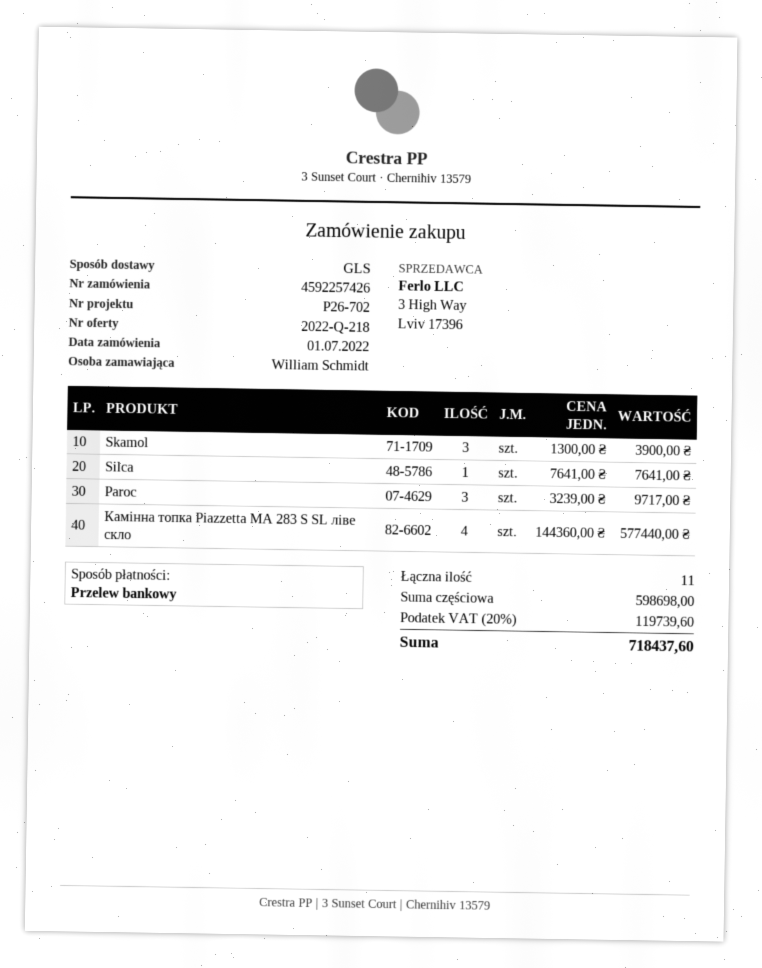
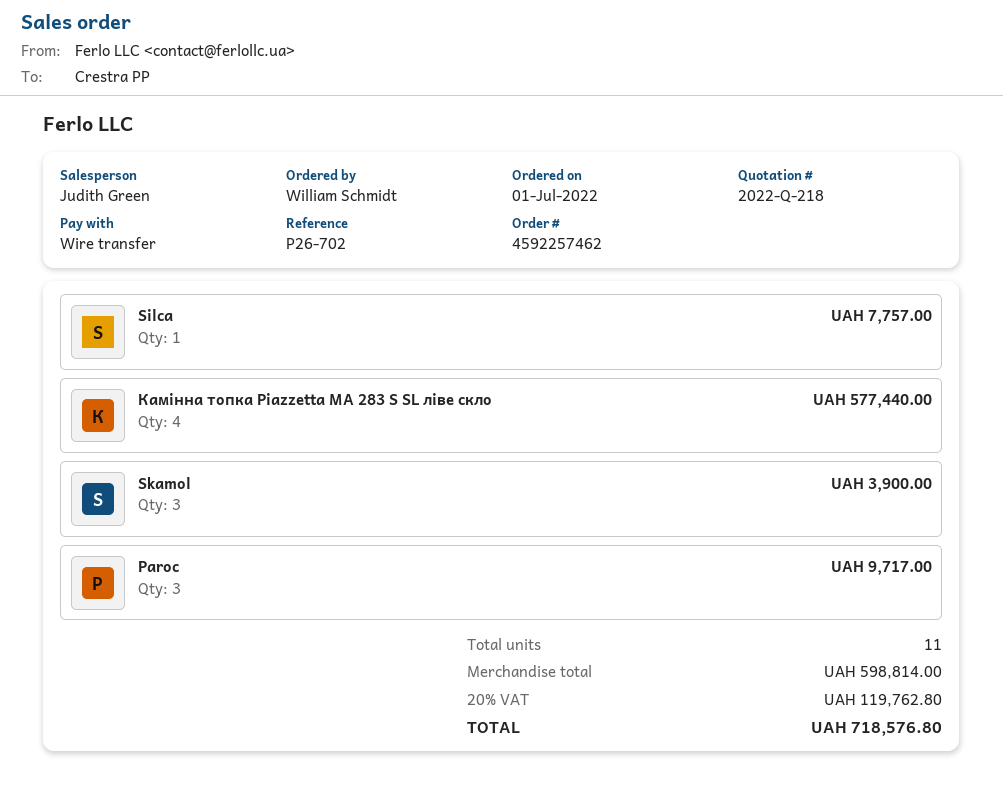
order number: 4592257426 -> 4592257462
Silca: 1 for 7641.00 -> 1 for 7757.00
subtotal: 598698.00 -> 598814.00
tax: 20% = 119739.60 -> 20% = 119762.80
total: 718437.60 -> 718576.80

